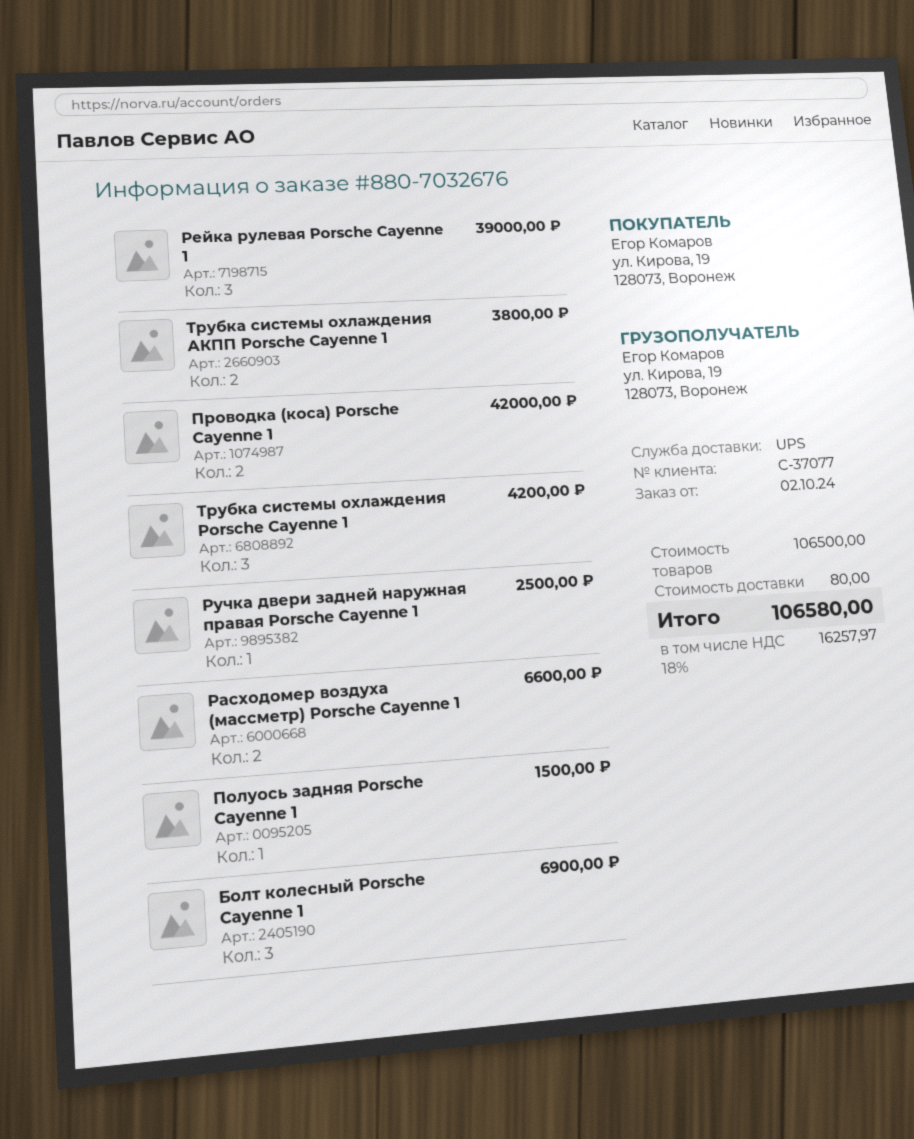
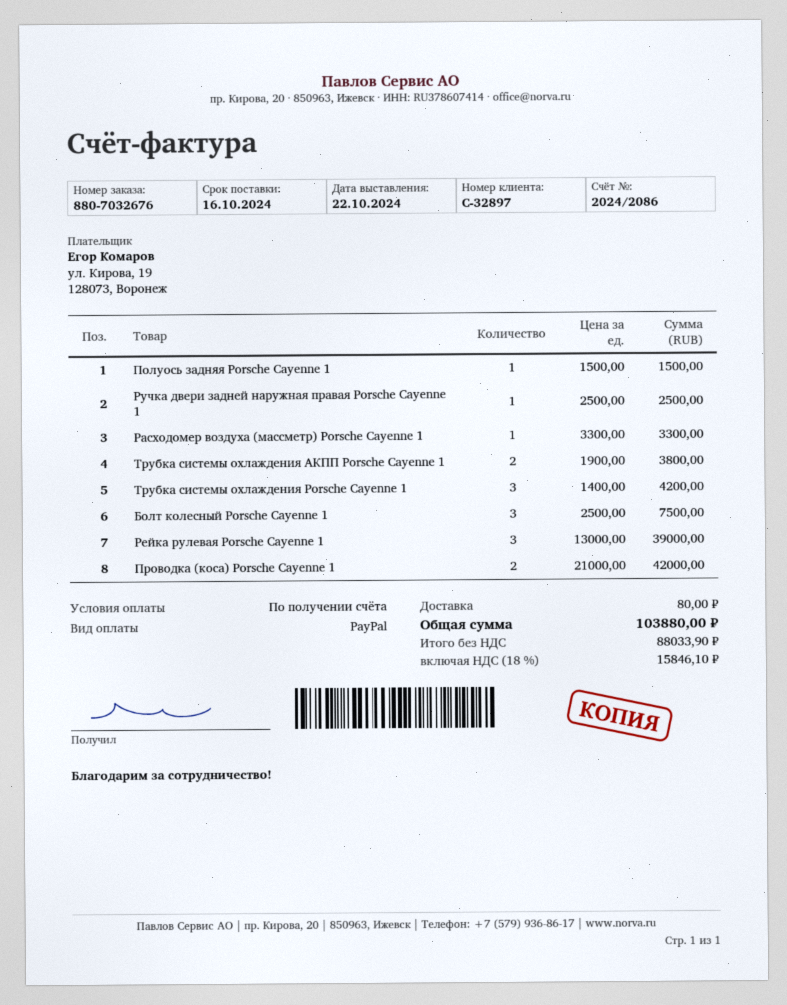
customer number: C-37077 -> C-32897
Расходомер воздуха (массметр) Porsche Cayenne 1: 2 for 6600.00 -> 1 for 3300.00
Болт колесный Porsche Cayenne 1: 3 for 6900.00 -> 3 for 7500.00
tax: 18% = 16257.97 -> 18% = 15846.10
total: 106580.00 -> 103880.00

